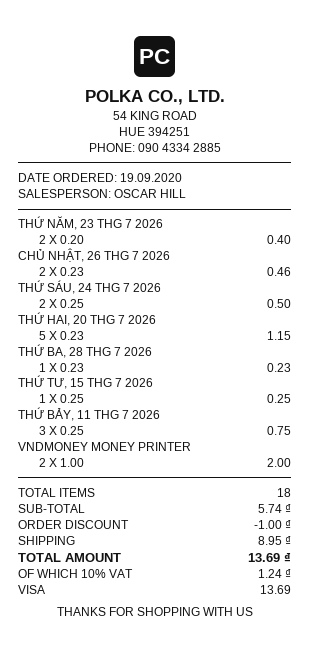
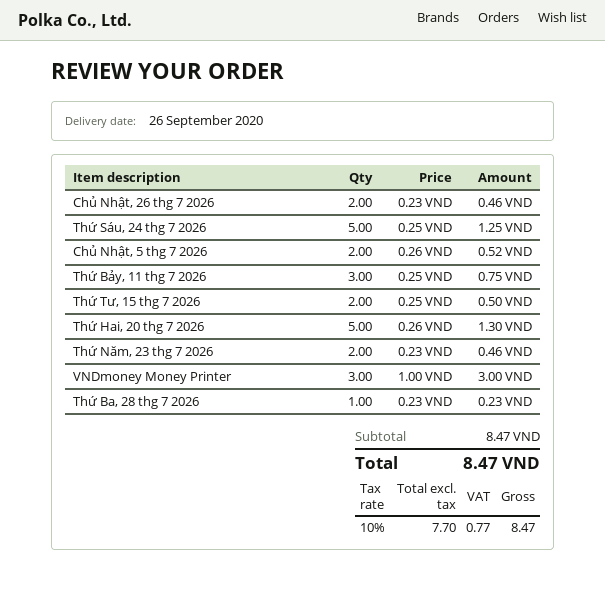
THỨ NĂM, 23 THG 7 2026: 2 x 0.20 = 0.40 -> 2 x 0.23 = 0.46
THỨ SÁU, 24 THG 7 2026: 2 x 0.25 = 0.50 -> 5 x 0.25 = 1.25
THỨ HAI, 20 THG 7 2026: 5 x 0.23 = 1.15 -> 5 x 0.26 = 1.30
THỨ TƯ, 15 THG 7 2026: 1 x 0.25 = 0.25 -> 2 x 0.25 = 0.50
VNDMONEY MONEY PRINTER: 2 x 1.00 = 2.00 -> 3 x 1.00 = 3.00
Chủ Nhật, 5 thg 7 2026: none -> 2 x 0.26 = 0.52
subtotal: 5.74 -> 8.47
discount: 1.00 -> none
shipping: 8.95 -> none
tax: 10% = 1.24 -> 10% = 0.77
total: 13.69 -> 8.47

